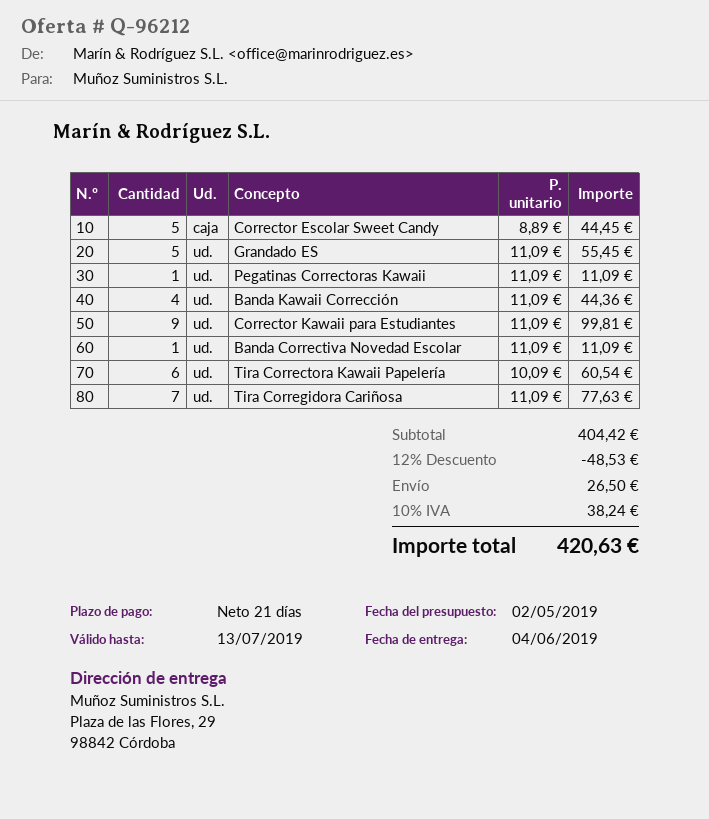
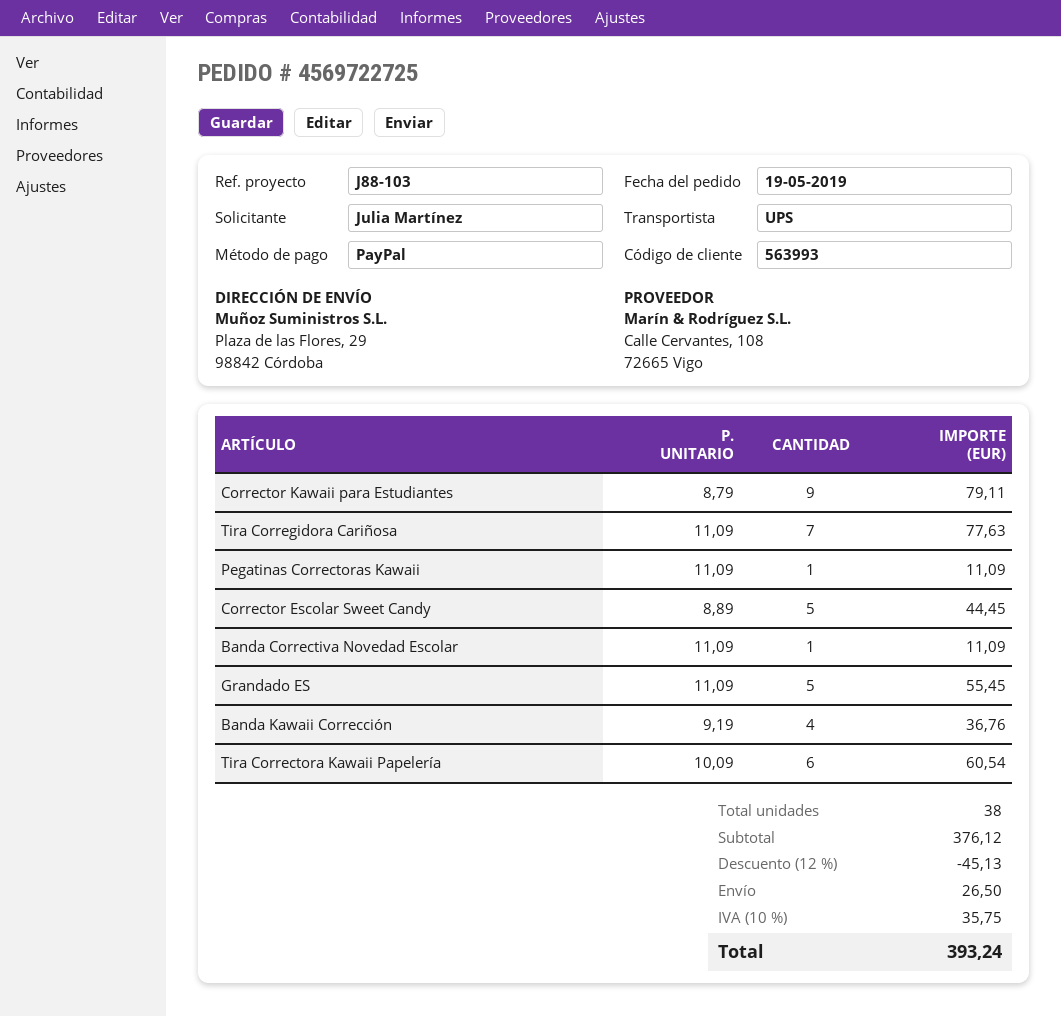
Banda Kawaii Corrección: 4 x 11.09 = 44.36 -> 4 x 9.19 = 36.76
Corrector Kawaii para Estudiantes: 9 x 11.09 = 99.81 -> 9 x 8.79 = 79.11
subtotal: 404.42 -> 376.12
discount: 12% = 48.53 -> 12% = 45.13
tax: 10% = 38.24 -> 10% = 35.75
total: 420.63 -> 393.24

